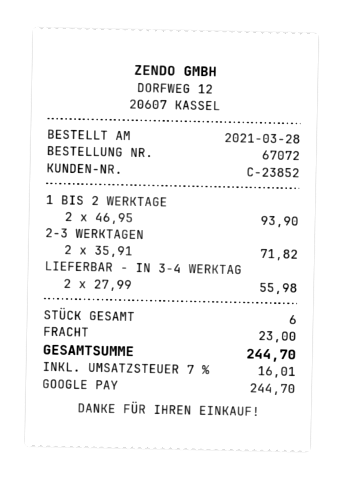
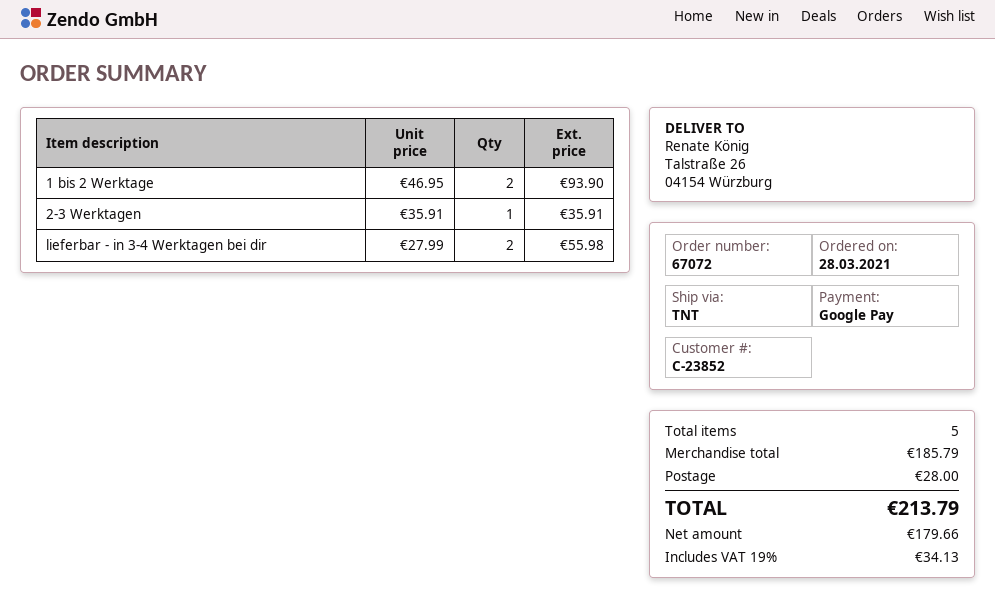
2-3 WERKTAGEN: 2 x 35.91 = 71.82 -> 1 x 35.91 = 35.91
total quantity: 6 -> 5
shipping: 23.00 -> 28.00
tax: 7% = 16.01 -> 19% = 34.13
total: 244.70 -> 213.79

